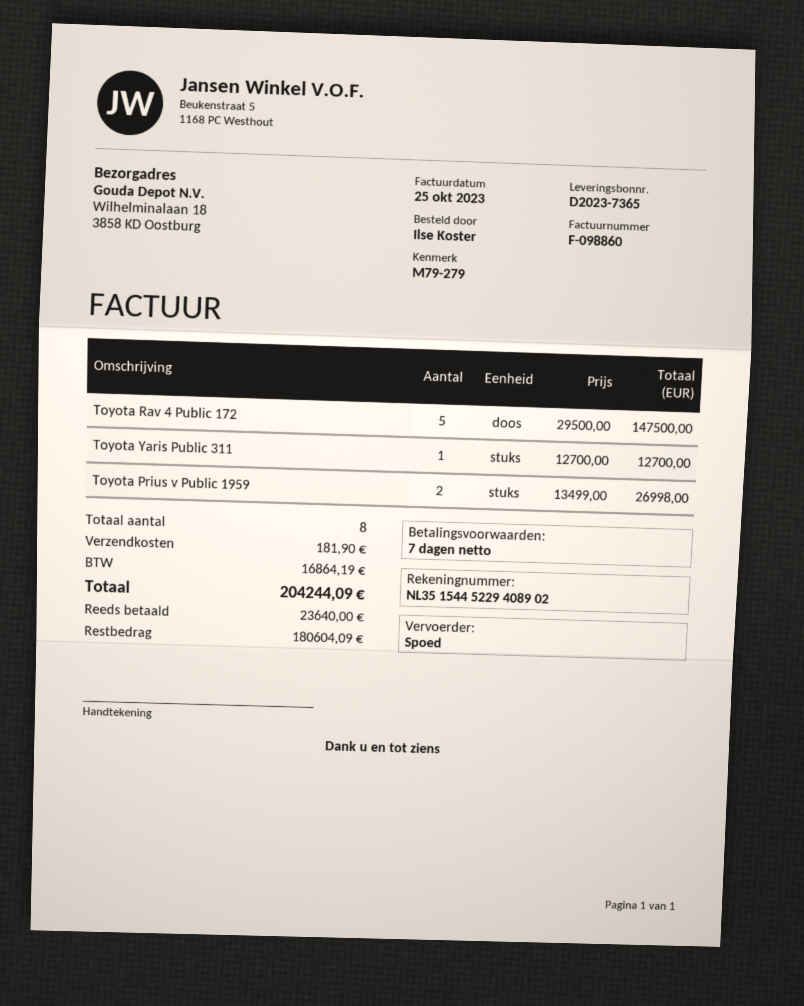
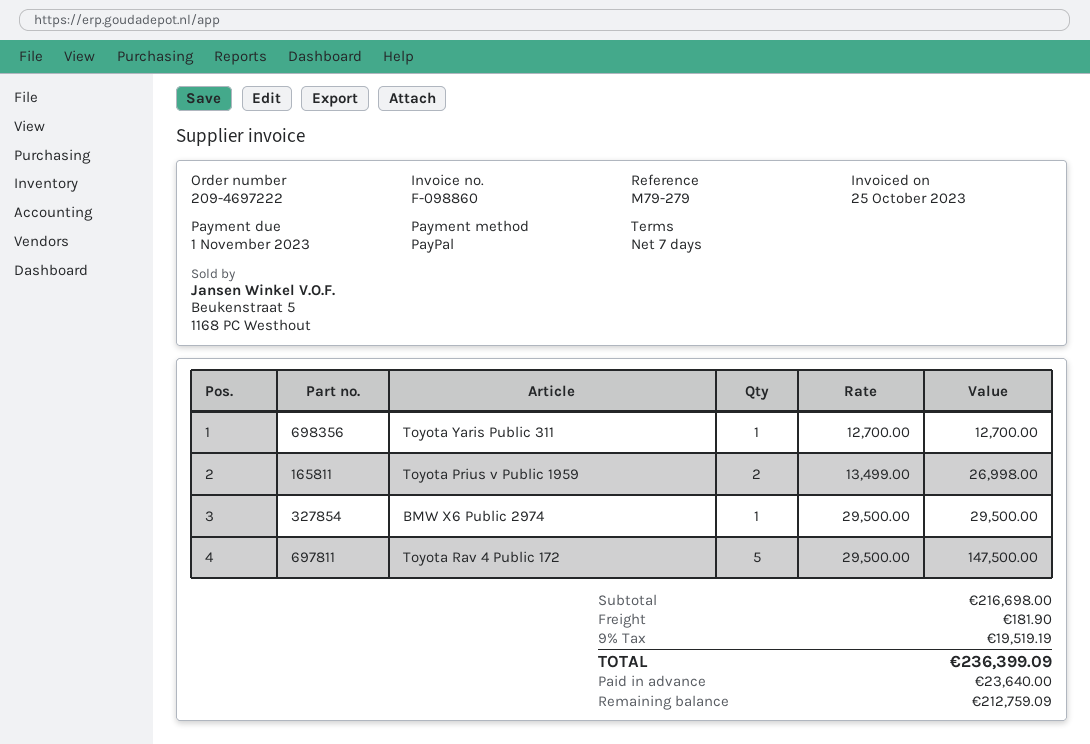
BMW X6 Public 2974: none -> 1 x 29500.00 = 29500.00
tax: 16864.19 -> 19519.19
total: 204244.09 -> 236399.09
balance: 180604.09 -> 212759.09

